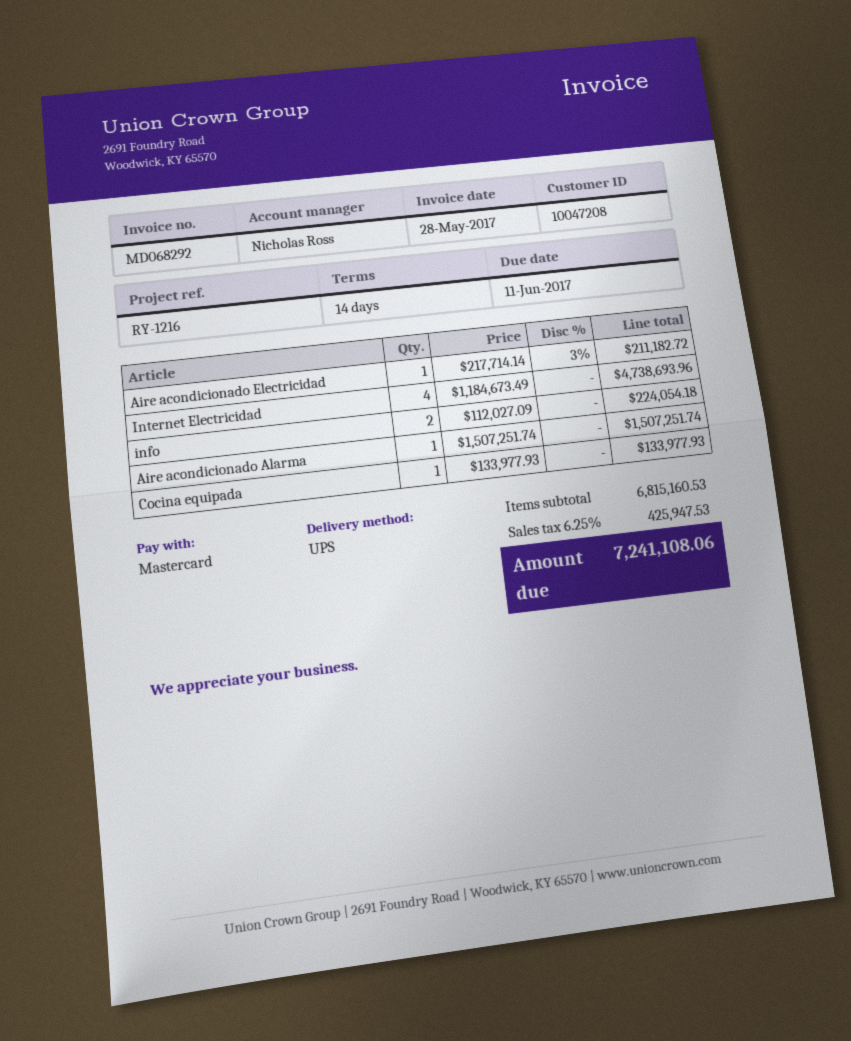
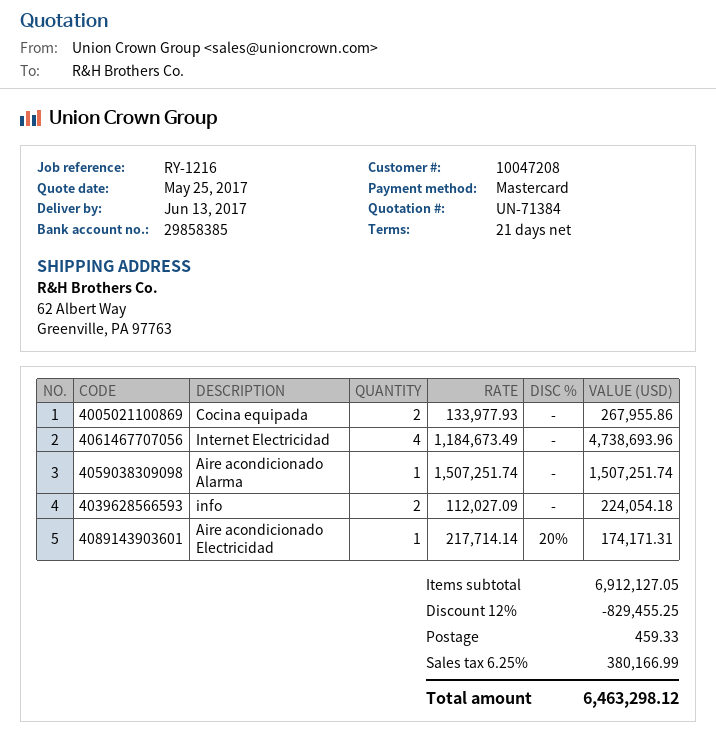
payment terms: 14 days -> 21 days
Aire acondicionado Electricidad: 1 x 217714.14 - 3% = 211182.72 -> 1 x 217714.14 - 20% = 174171.31
Cocina equipada: 1 x 133977.93 = 133977.93 -> 2 x 133977.93 = 267955.86
subtotal: 6815160.53 -> 6912127.05
discount: none -> 12% = 829455.25
shipping: none -> 459.33
tax: 6.25% = 425947.53 -> 6.25% = 380166.99
total: 7241108.06 -> 6463298.12

